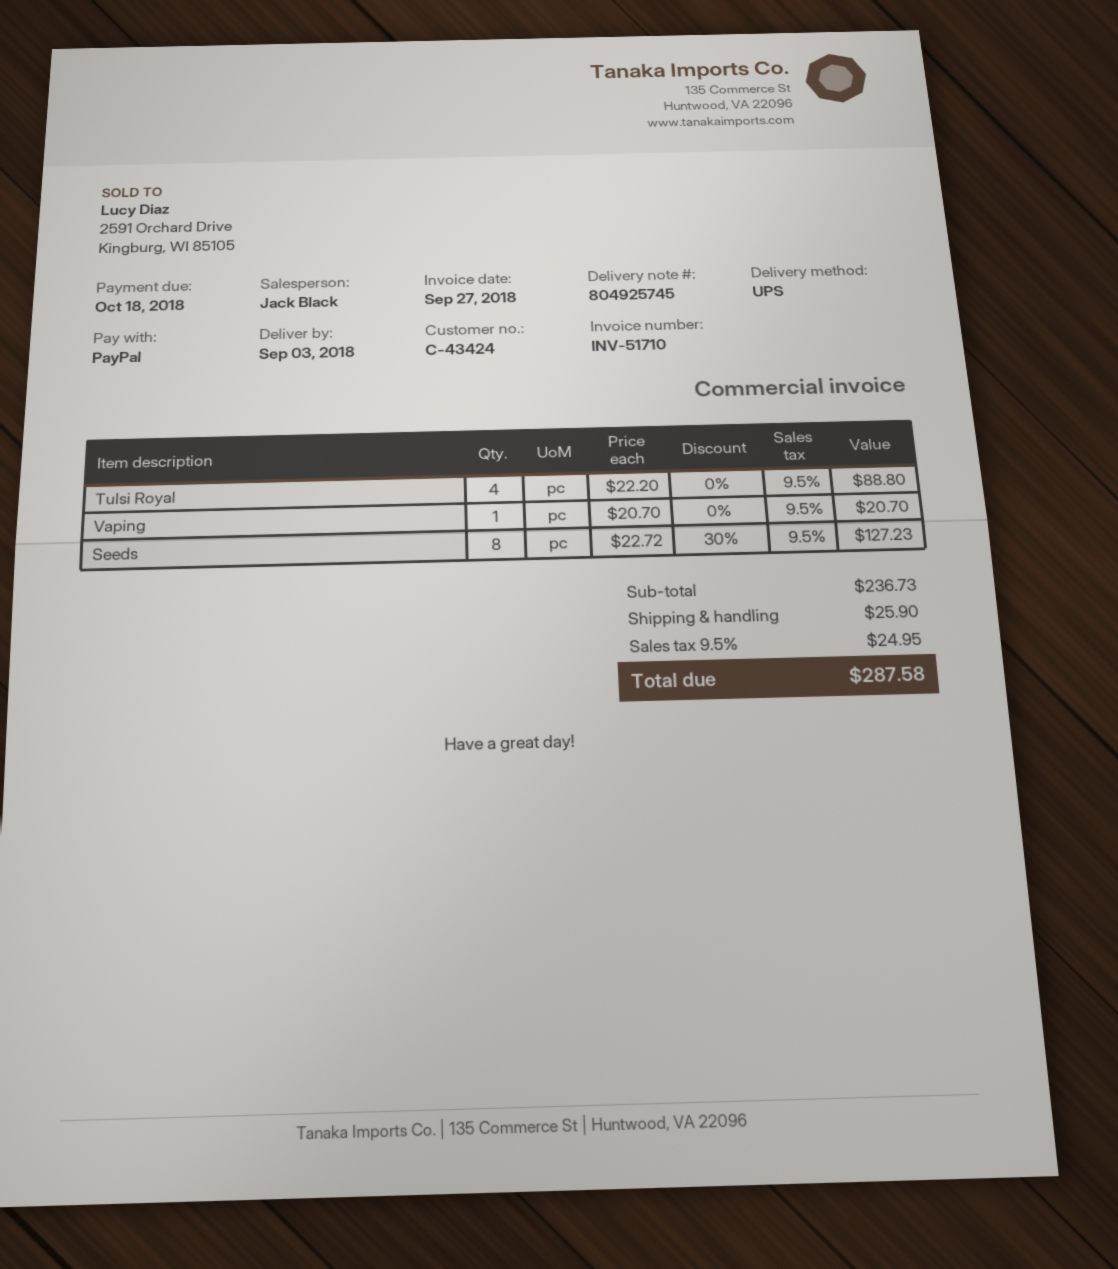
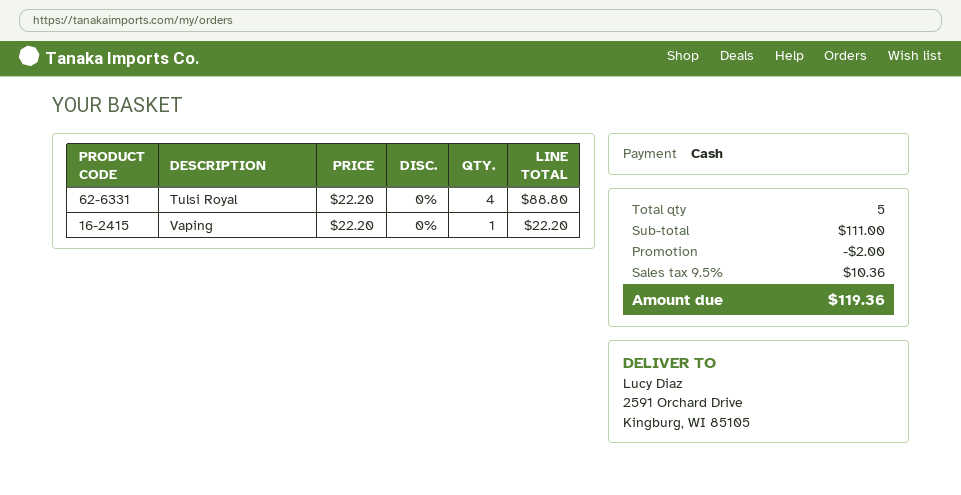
payment method: PayPal -> cash
Vaping: 1 x 20.70 = 20.70 -> 1 x 22.20 = 22.20
Seeds: 8 x 22.72 - 30% = 127.23 -> none
subtotal: 236.73 -> 111.00
discount: none -> 2.00
shipping: 25.90 -> none
tax: 9.5% = 24.95 -> 9.5% = 10.36
total: 287.58 -> 119.36

